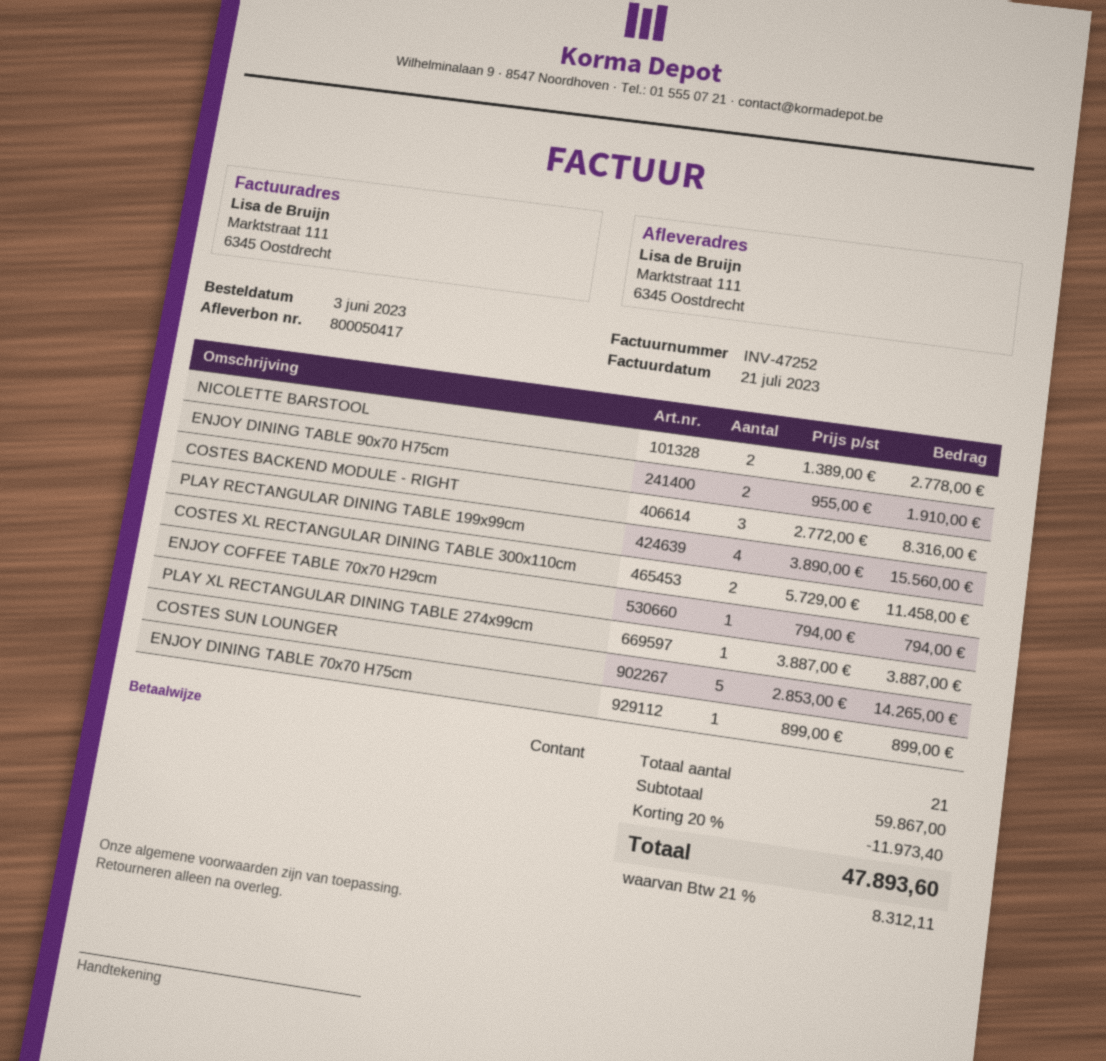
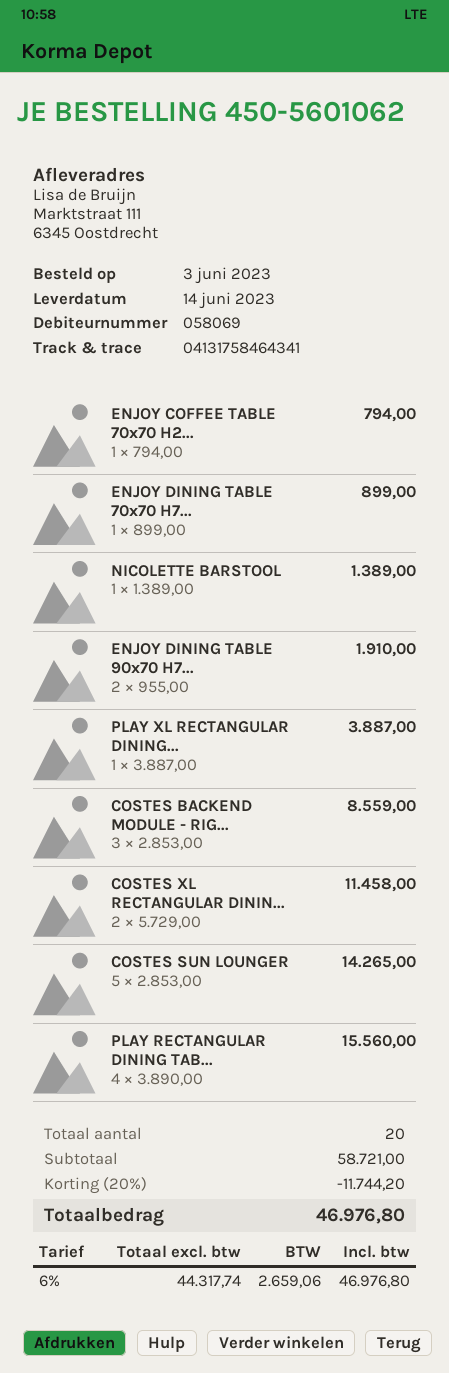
NICOLETTE BARSTOOL: 2 x 1389.00 = 2778.00 -> 1 x 1389.00 = 1389.00
COSTES BACKEND MODULE - RIGHT: 3 x 2772.00 = 8316.00 -> 3 x 2853.00 = 8559.00
total quantity: 21 -> 20
subtotal: 59867.00 -> 58721.00
discount: 20% = 11973.40 -> 20% = 11744.20
tax: 21% = 8312.11 -> 6% = 2659.06
total: 47893.60 -> 46976.80

